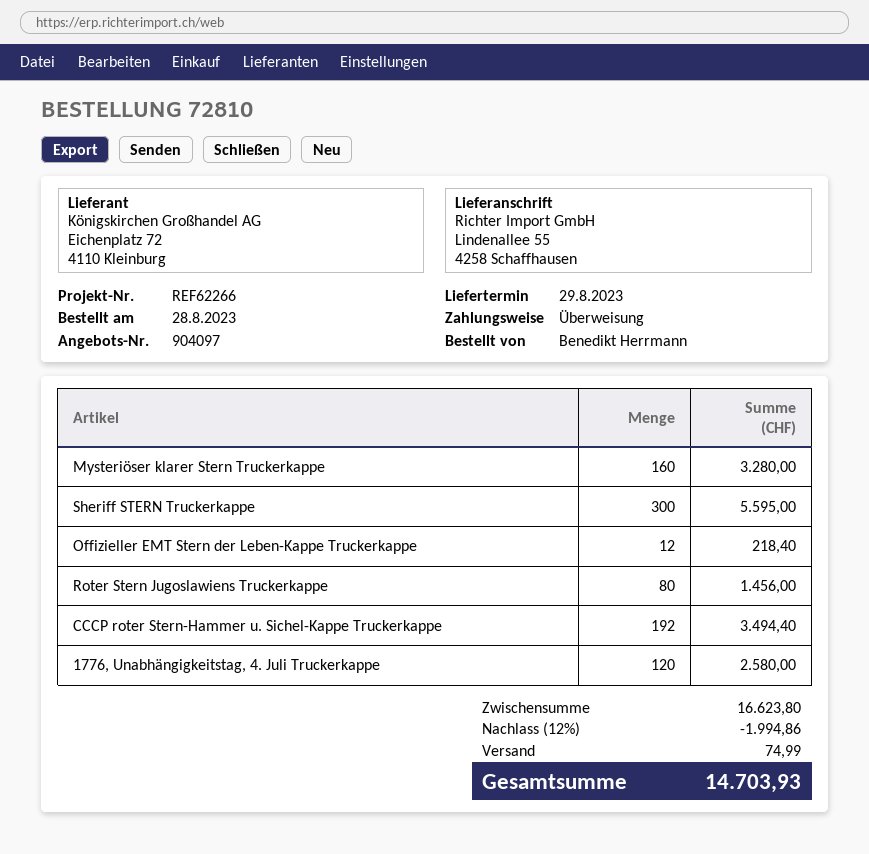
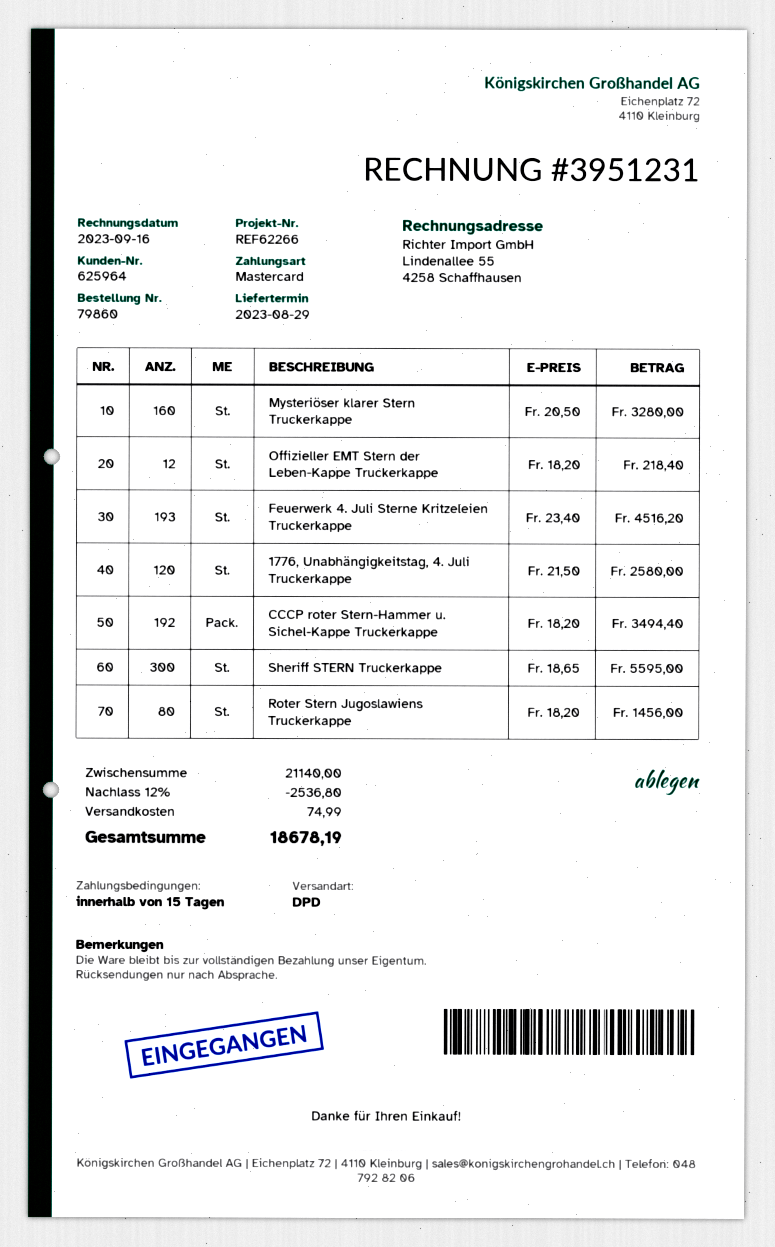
order number: 72810 -> 79860
payment method: bank transfer -> Mastercard
Feuerwerk 4. Juli Sterne Kritzeleien Truckerkappe: none -> 193 for 4516.20
subtotal: 16623.80 -> 21140.00
discount: 12% = 1994.86 -> 12% = 2536.80
total: 14703.93 -> 18678.19

